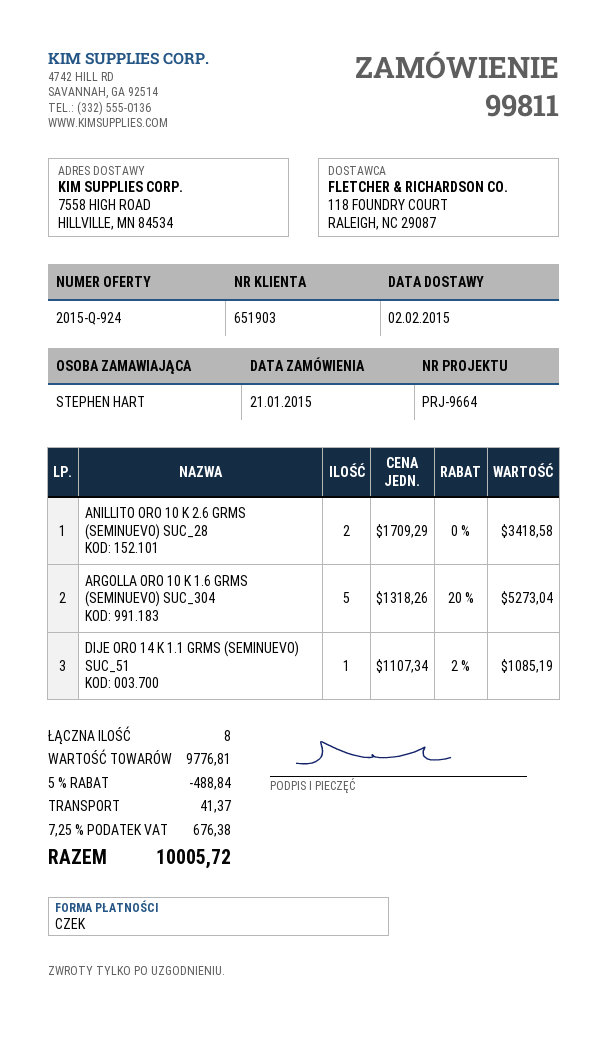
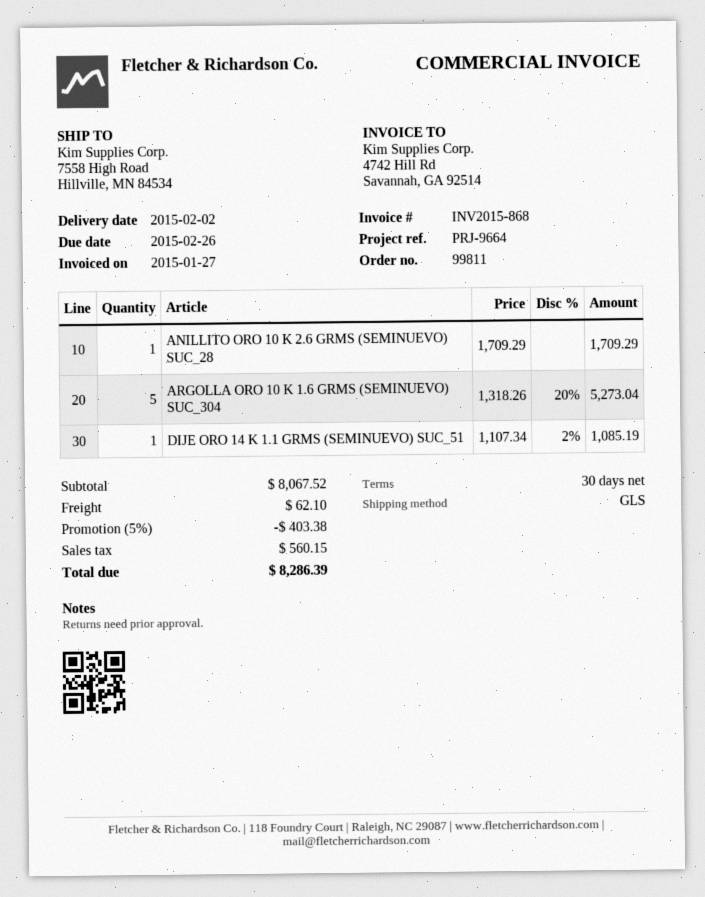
ANILLITO ORO 10 K 2.6 GRMS (SEMINUEVO) SUC_28: 2 x 1709.29 = 3418.58 -> 1 x 1709.29 = 1709.29
subtotal: 9776.81 -> 8067.52
discount: 5% = 488.84 -> 5% = 403.38
shipping: 41.37 -> 62.10
tax: 676.38 -> 560.15
total: 10005.72 -> 8286.39

